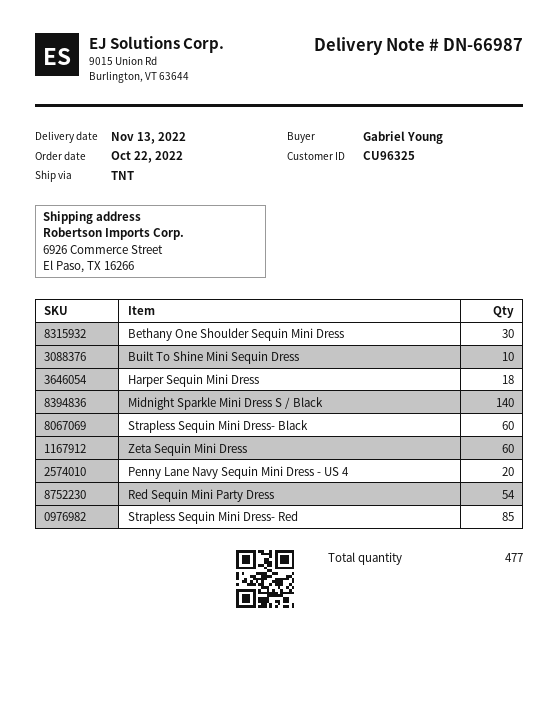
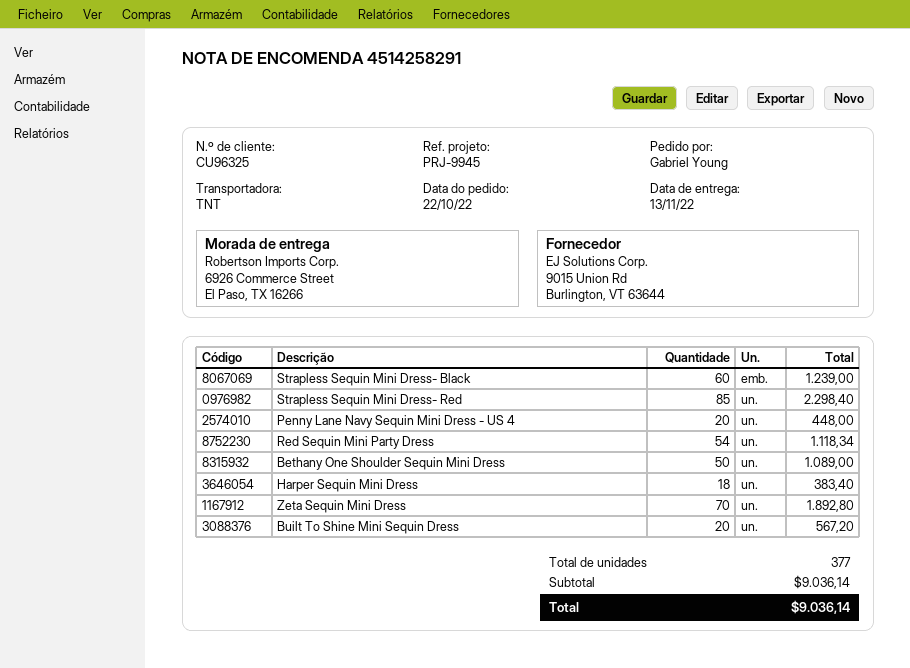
Bethany One Shoulder Sequin Mini Dress: 30 -> 50
Built To Shine Mini Sequin Dress: 10 -> 20
Midnight Sparkle Mini Dress S / Black: 140 -> none
Zeta Sequin Mini Dress: 60 -> 70
total quantity: 477 -> 377

